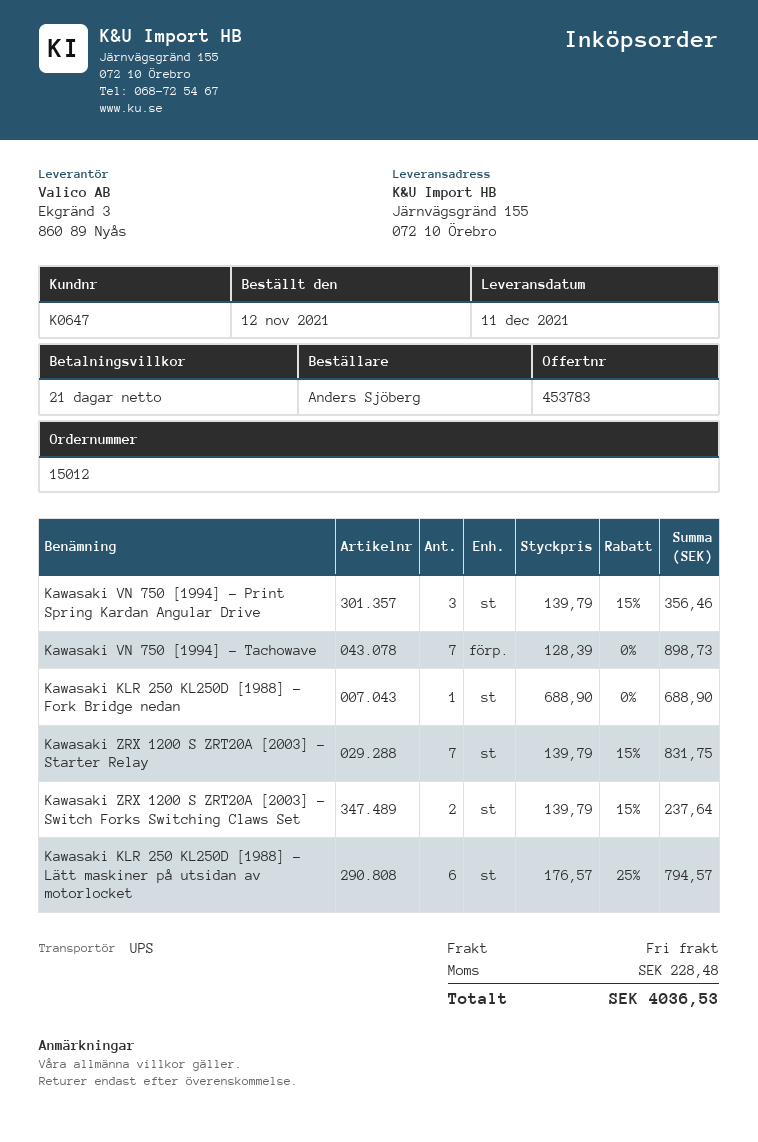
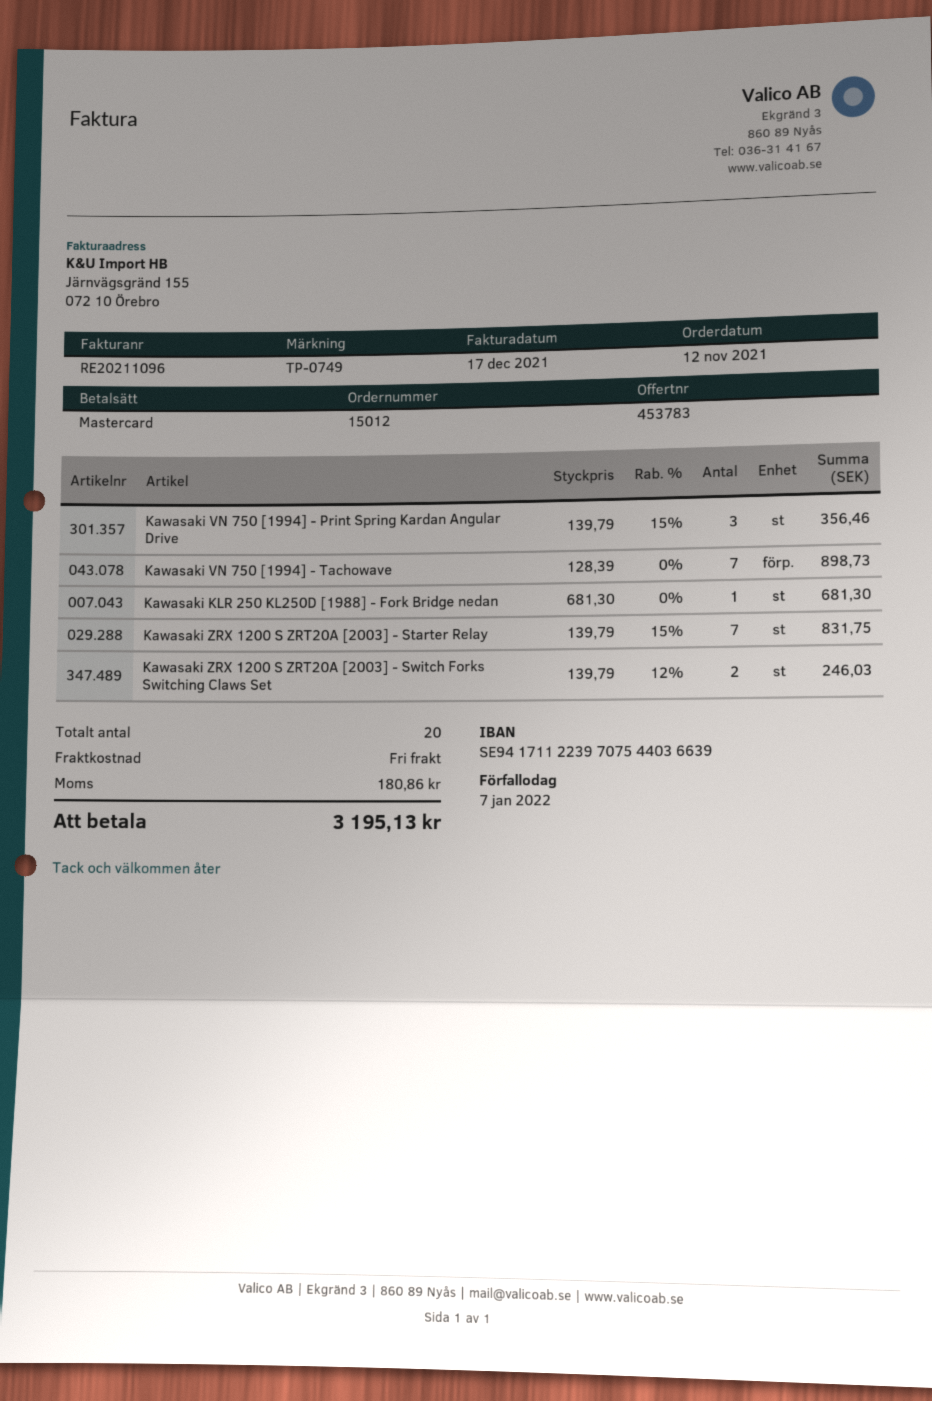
Kawasaki KLR 250 KL250D [1988] - Fork Bridge nedan: 1 x 688.90 = 688.90 -> 1 x 681.30 = 681.30
Kawasaki ZRX 1200 S ZRT20A [2003] - Switch Forks Switching Claws Set: 2 x 139.79 - 15% = 237.64 -> 2 x 139.79 - 12% = 246.03
Kawasaki KLR 250 KL250D [1988] - Lätt maskiner på utsidan av motorlocket: 6 x 176.57 - 25% = 794.57 -> none
tax: 228.48 -> 180.86
total: 4036.53 -> 3195.13

